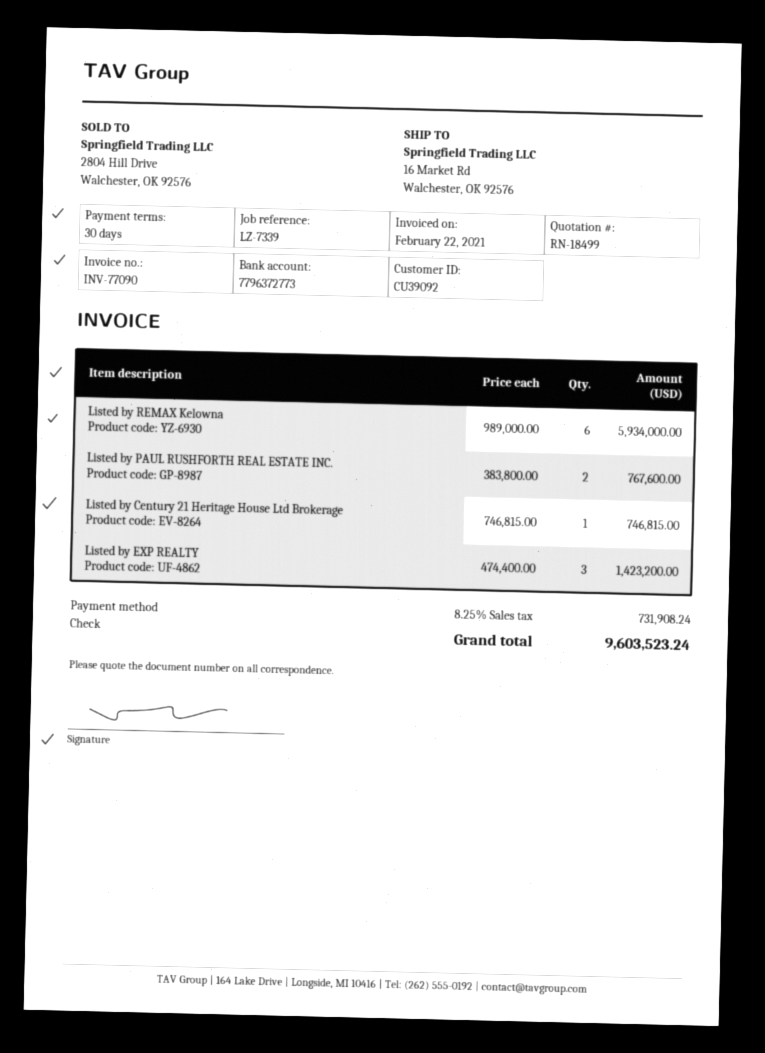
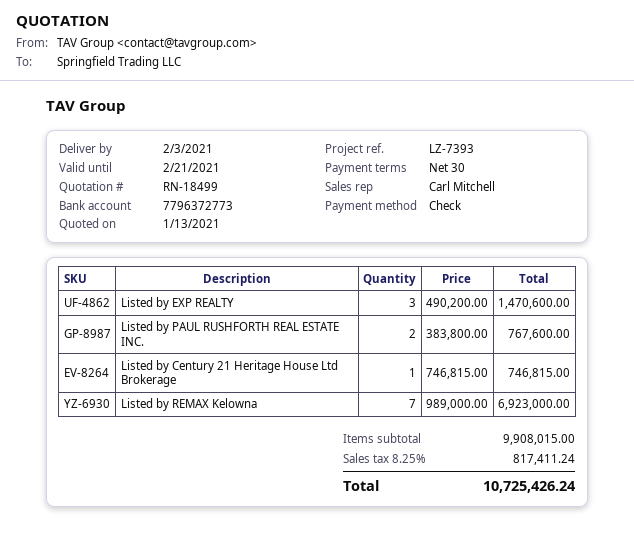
reference: LZ-7339 -> LZ-7393
Listed by REMAX Kelowna: 6 x 989000.00 = 5934000.00 -> 7 x 989000.00 = 6923000.00
Listed by EXP REALTY: 3 x 474400.00 = 1423200.00 -> 3 x 490200.00 = 1470600.00
tax: 8.25% = 731908.24 -> 8.25% = 817411.24
total: 9603523.24 -> 10725426.24

